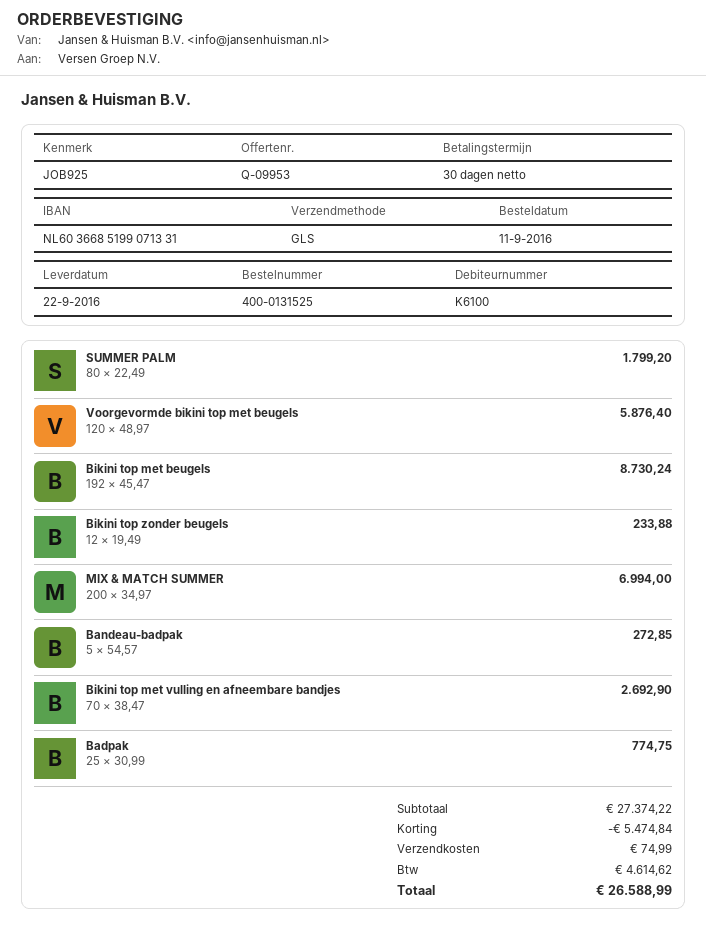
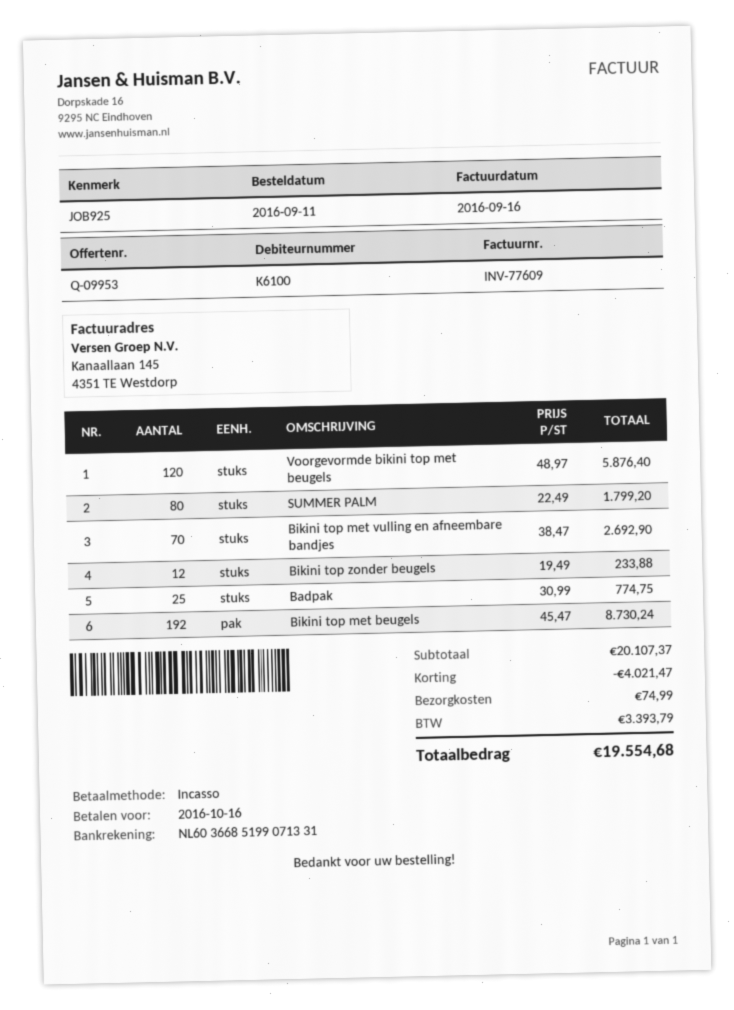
MIX & MATCH SUMMER: 200 x 34.97 = 6994.00 -> none
Bandeau-badpak: 5 x 54.57 = 272.85 -> none
subtotal: 27374.22 -> 20107.37
discount: 5474.84 -> 4021.47
tax: 4614.62 -> 3393.79
total: 26588.99 -> 19554.68

